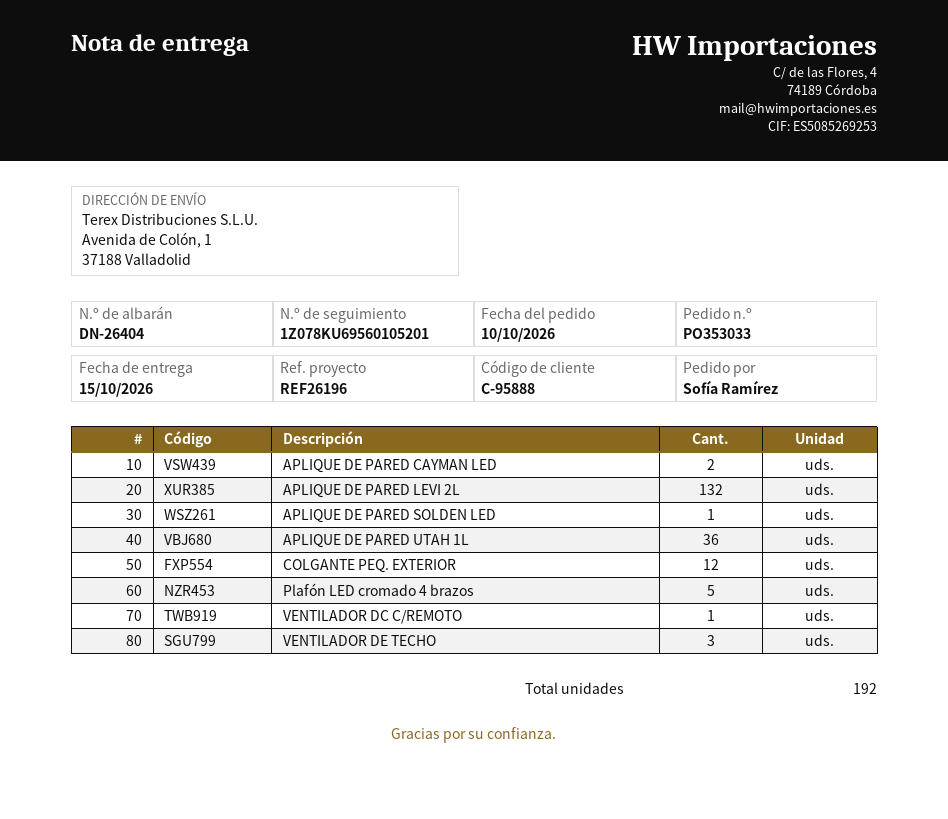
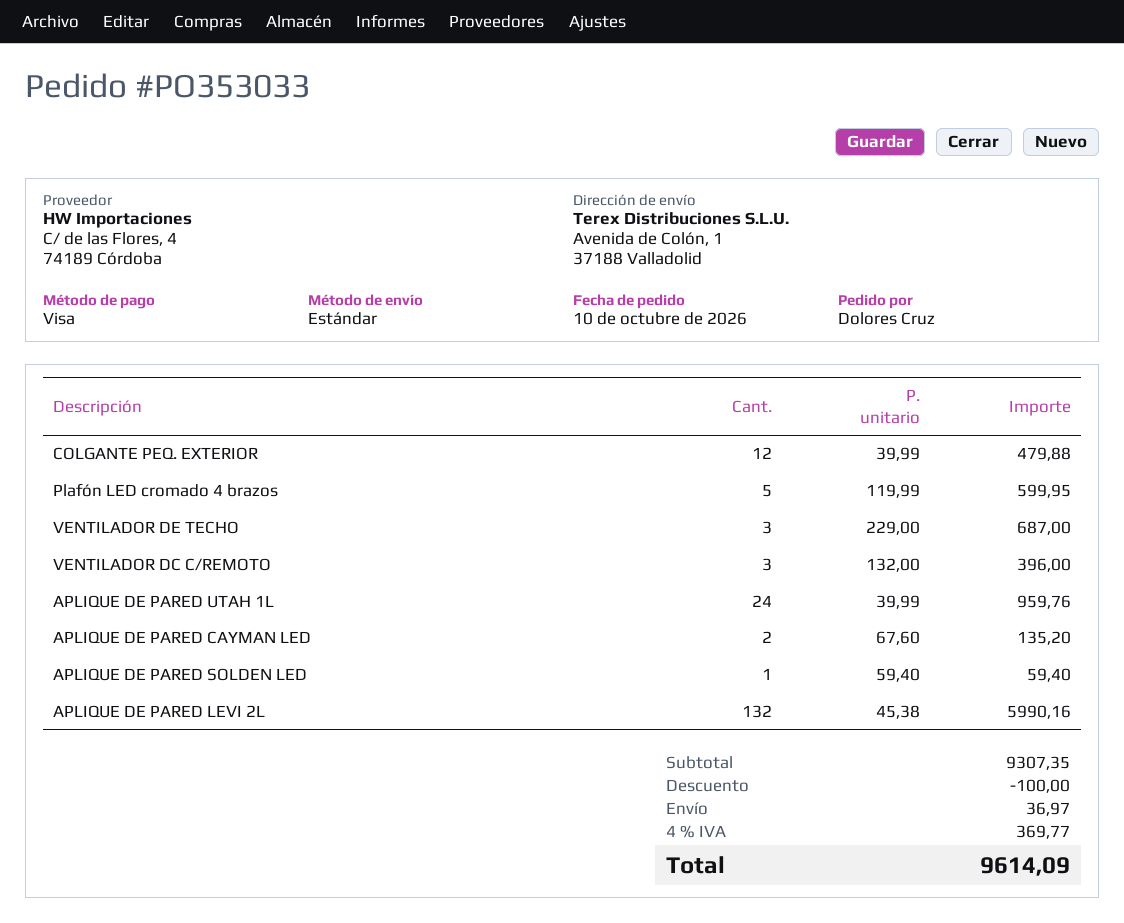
ordered by: Sofía Ramírez -> Dolores Cruz
APLIQUE DE PARED UTAH 1L: 36 -> 24
VENTILADOR DC C/REMOTO: 1 -> 3

